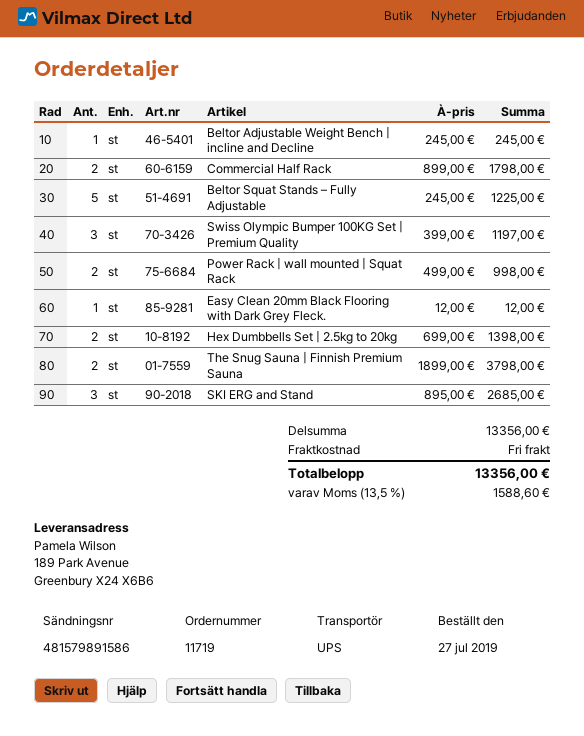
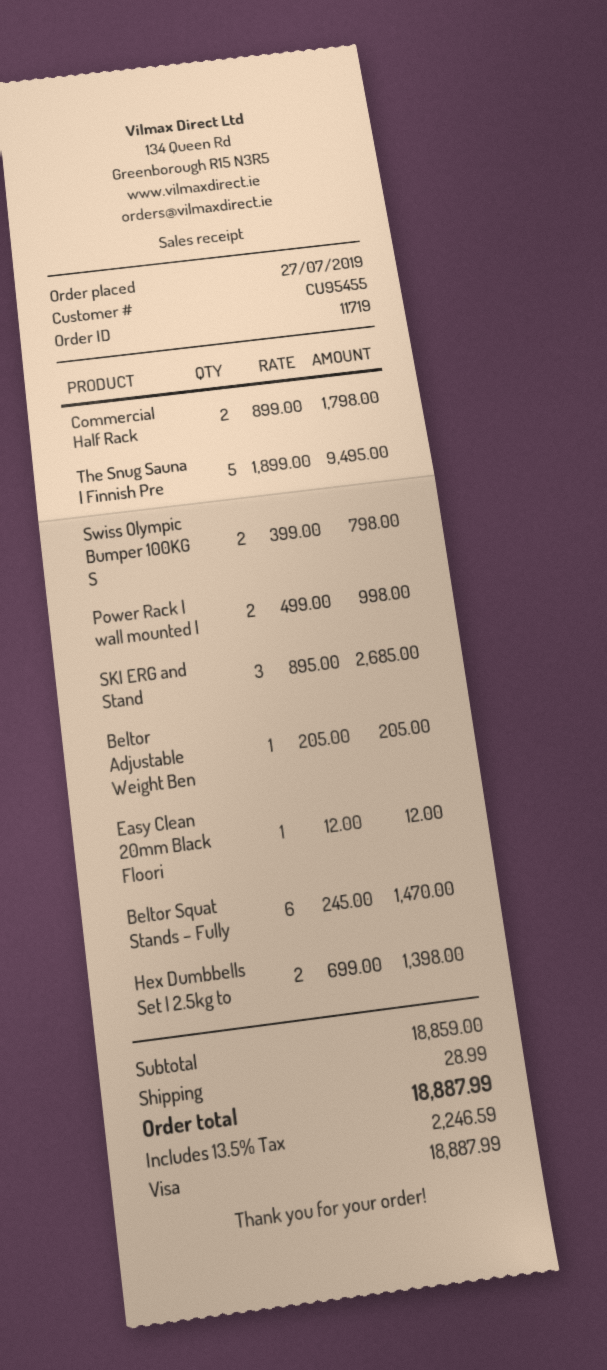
Beltor Adjustable Weight Bench | incline and Decline: 1 x 245.00 = 245.00 -> 1 x 205.00 = 205.00
Beltor Squat Stands – Fully Adjustable: 5 x 245.00 = 1225.00 -> 6 x 245.00 = 1470.00
Swiss Olympic Bumper 100KG Set | Premium Quality: 3 x 399.00 = 1197.00 -> 2 x 399.00 = 798.00
The Snug Sauna | Finnish Premium Sauna: 2 x 1899.00 = 3798.00 -> 5 x 1899.00 = 9495.00
subtotal: 13356.00 -> 18859.00
shipping: 0.00 -> 28.99
tax: 13.5% = 1588.60 -> 13.5% = 2246.59
total: 13356.00 -> 18887.99

